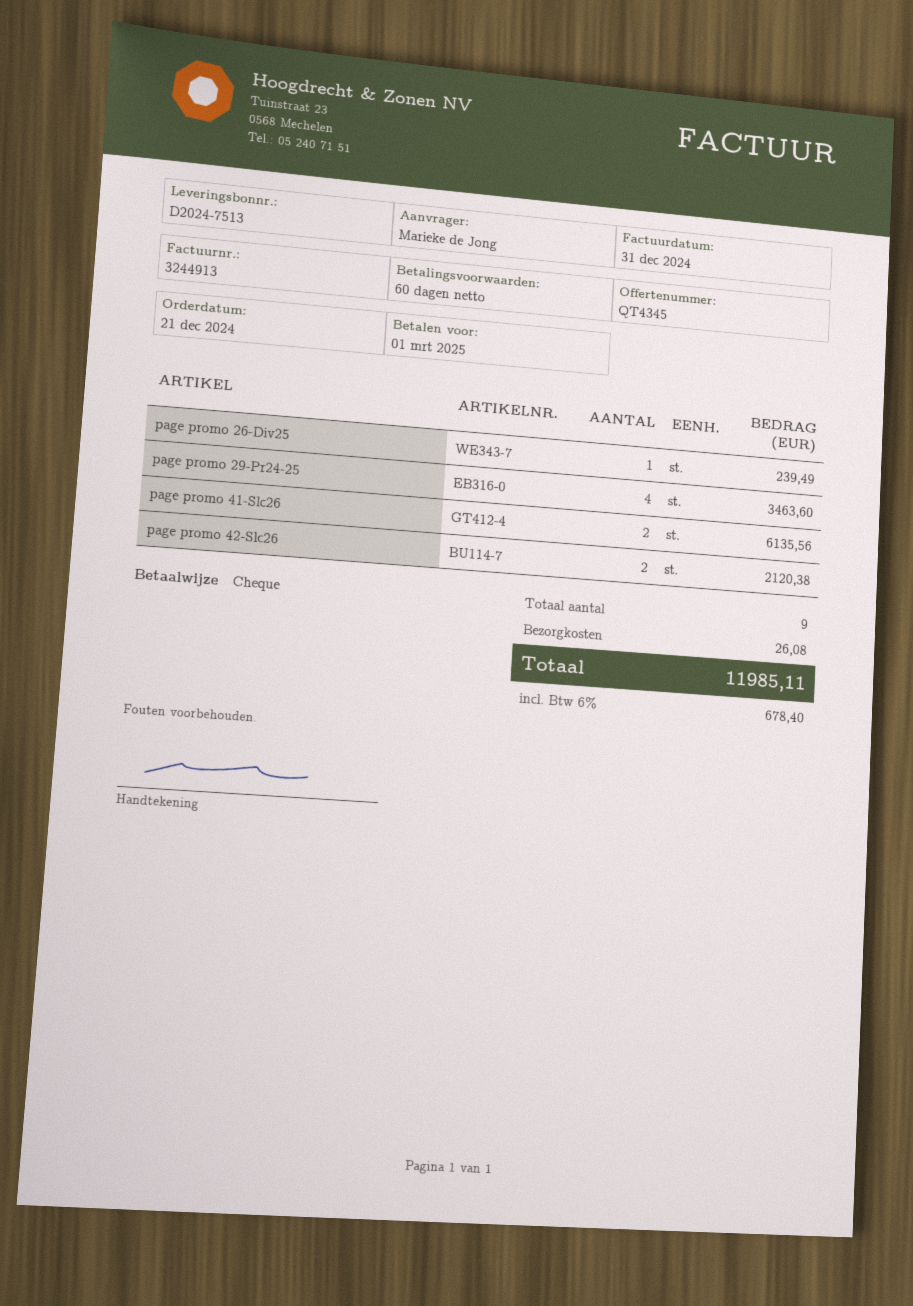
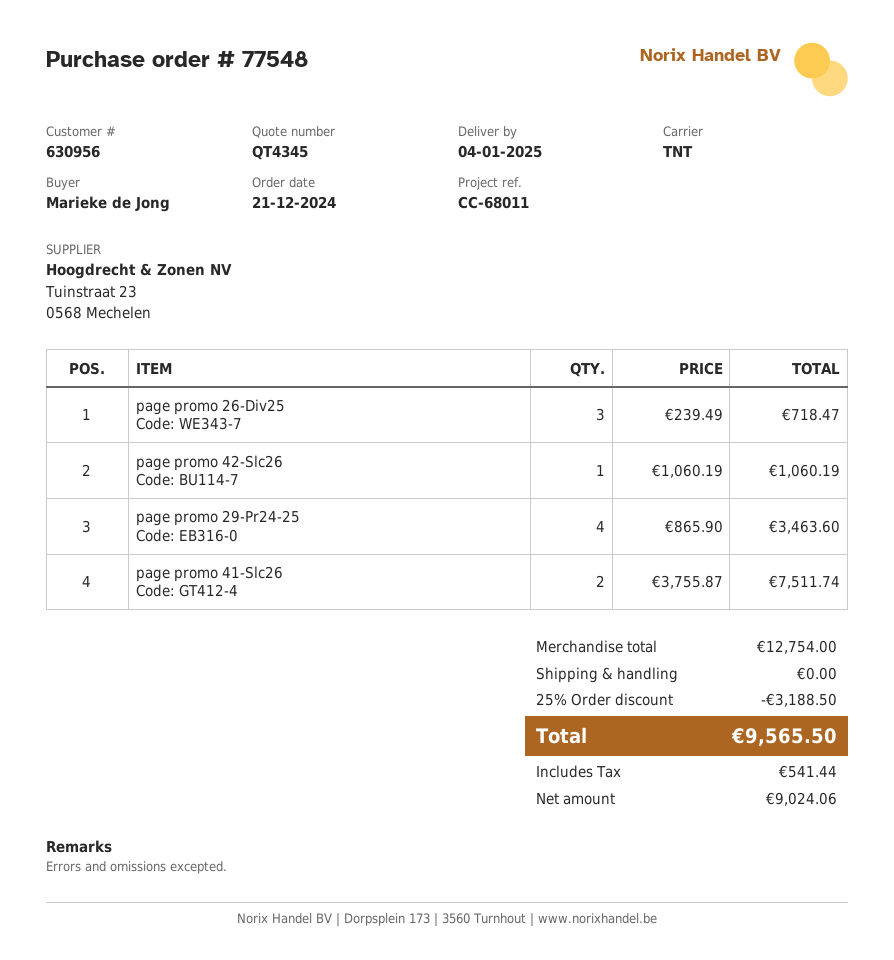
page promo 26-Div25: 1 for 239.49 -> 3 for 718.47
page promo 41-Slc26: 2 for 6135.56 -> 2 for 7511.74
page promo 42-Slc26: 2 for 2120.38 -> 1 for 1060.19
discount: none -> 25% = 3188.50
shipping: 26.08 -> 0.00
tax: 678.40 -> 541.44
total: 11985.11 -> 9565.50

